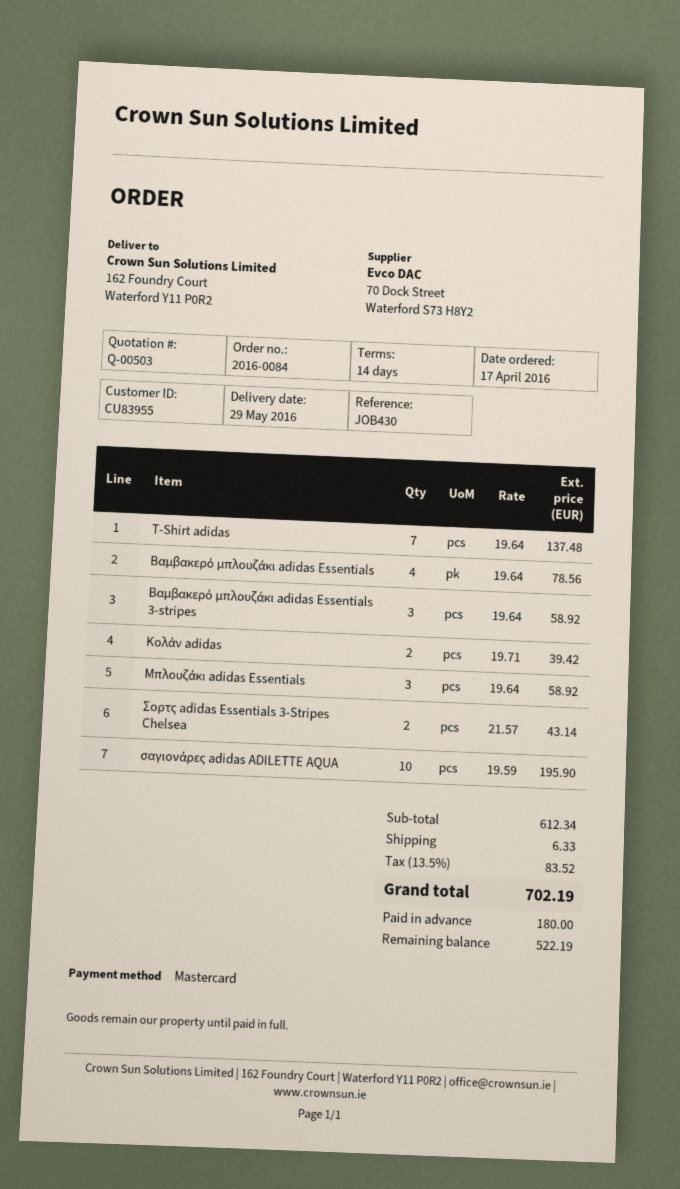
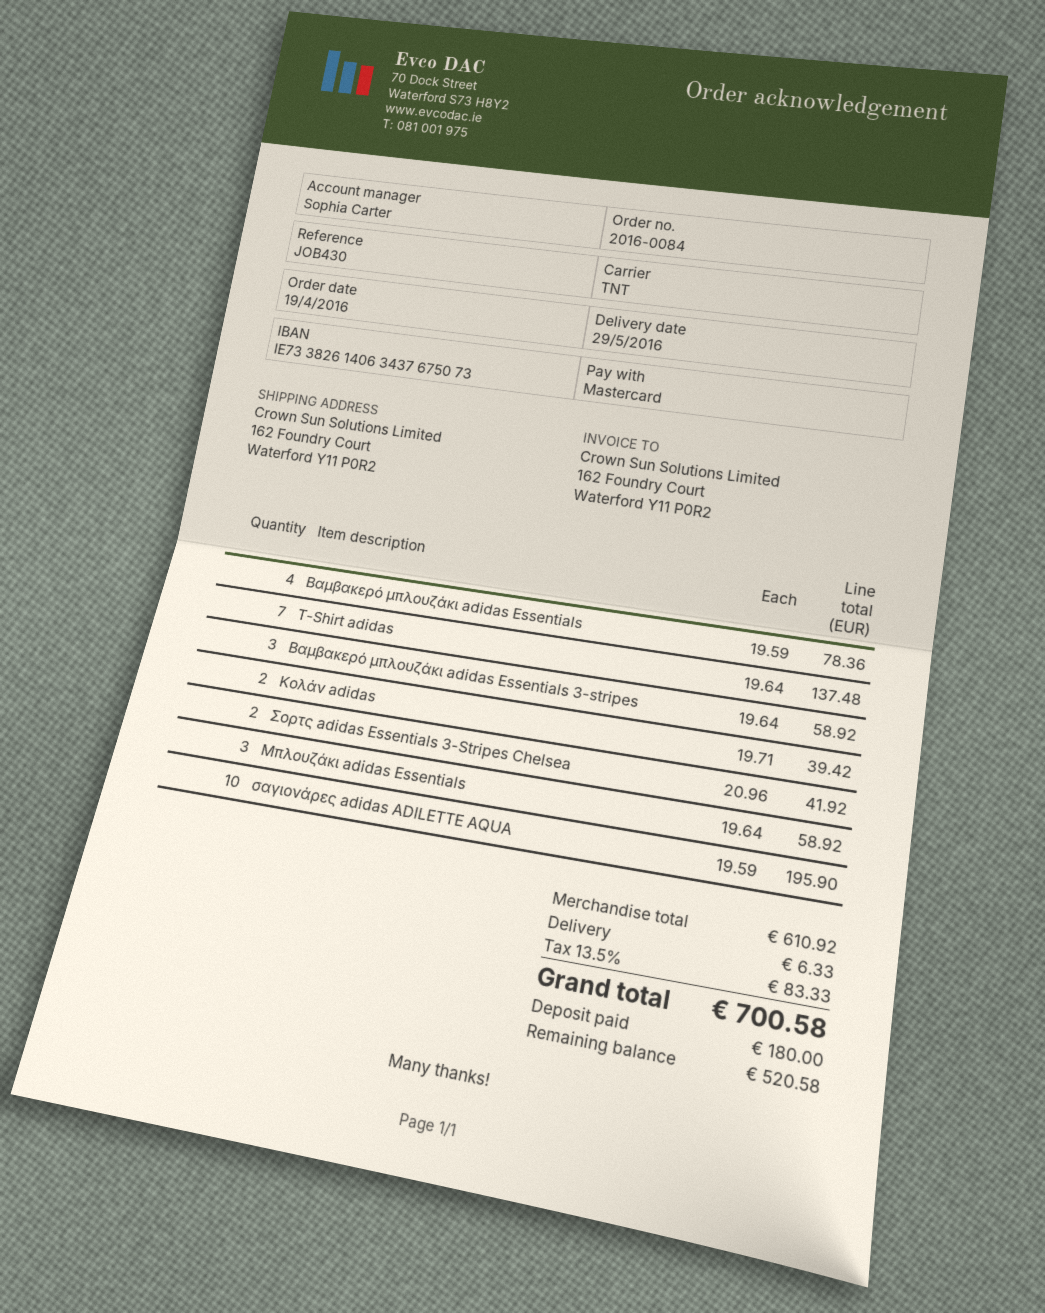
order date: 2016-04-17 -> 2016-04-19
Βαμβακερό μπλουζάκι adidas Essentials: 4 x 19.64 = 78.56 -> 4 x 19.59 = 78.36
Σορτς adidas Essentials 3-Stripes Chelsea: 2 x 21.57 = 43.14 -> 2 x 20.96 = 41.92
subtotal: 612.34 -> 610.92
tax: 13.5% = 83.52 -> 13.5% = 83.33
total: 702.19 -> 700.58
balance: 522.19 -> 520.58

